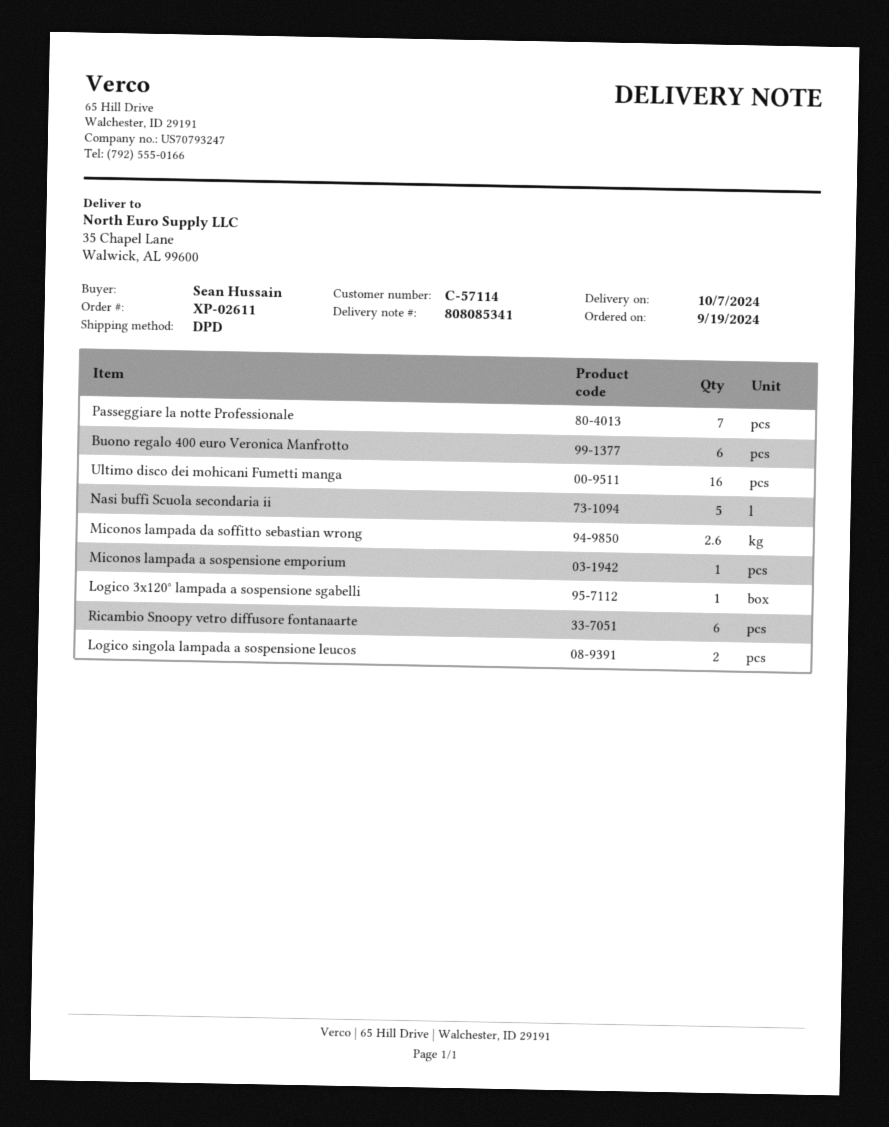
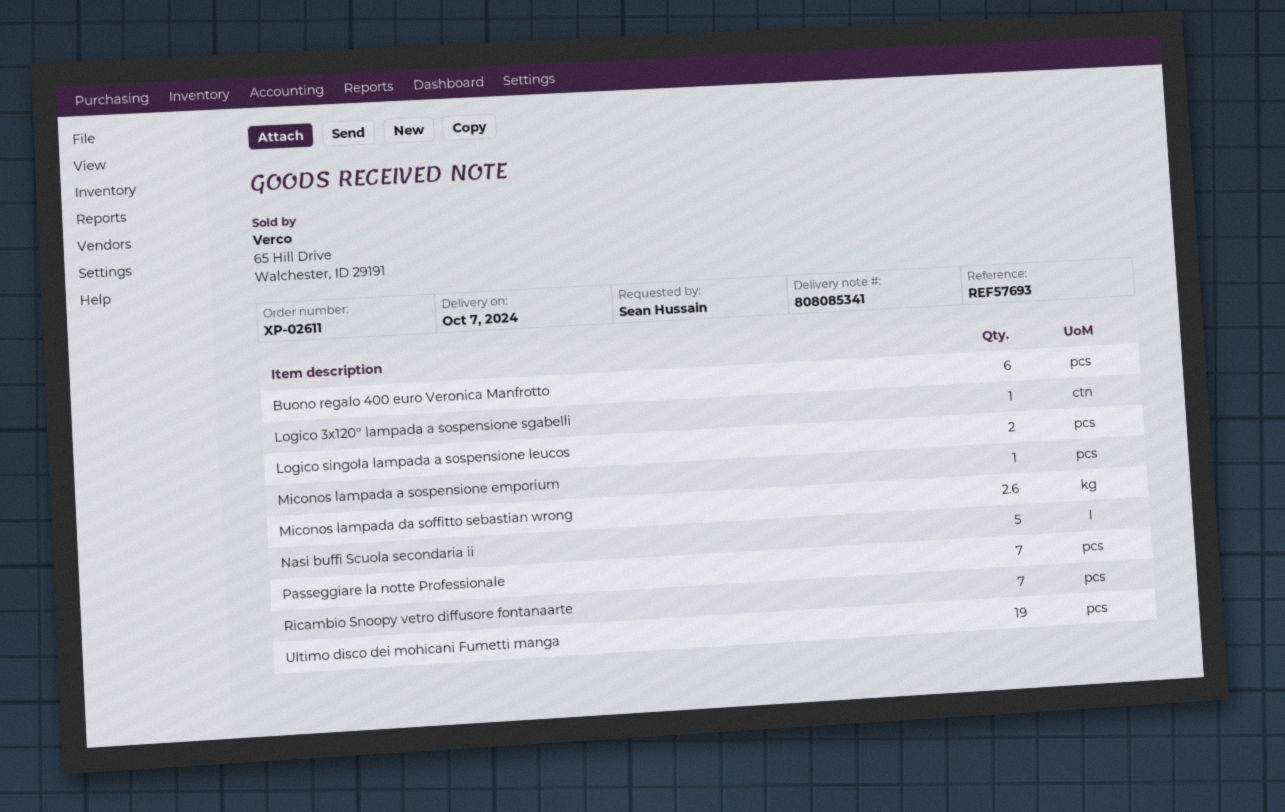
Ultimo disco dei mohicani Fumetti manga: 16 -> 19
Ricambio Snoopy vetro diffusore fontanaarte: 6 -> 7

